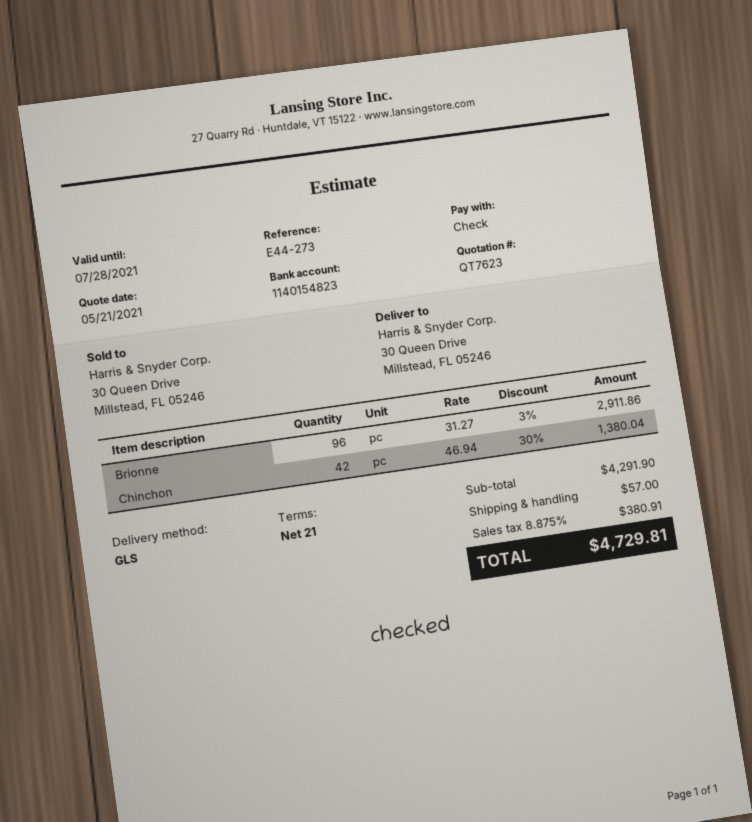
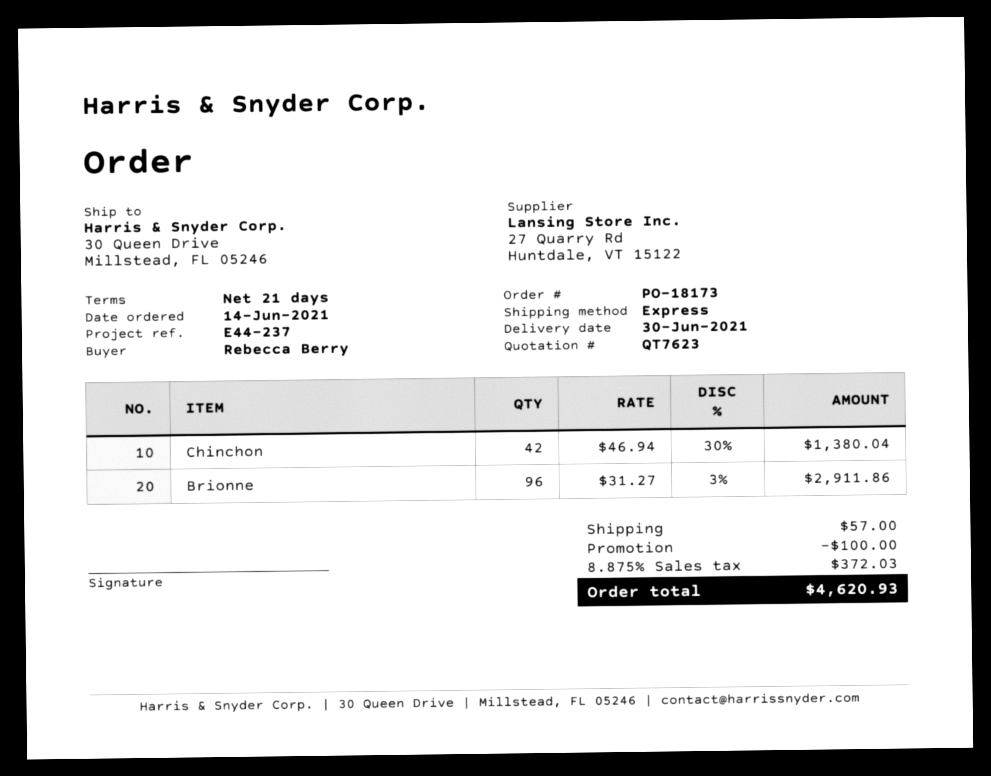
reference: E44-273 -> E44-237
shipping method: GLS -> express
discount: none -> 100.00
tax: 8.875% = 380.91 -> 8.875% = 372.03
total: 4729.81 -> 4620.93

